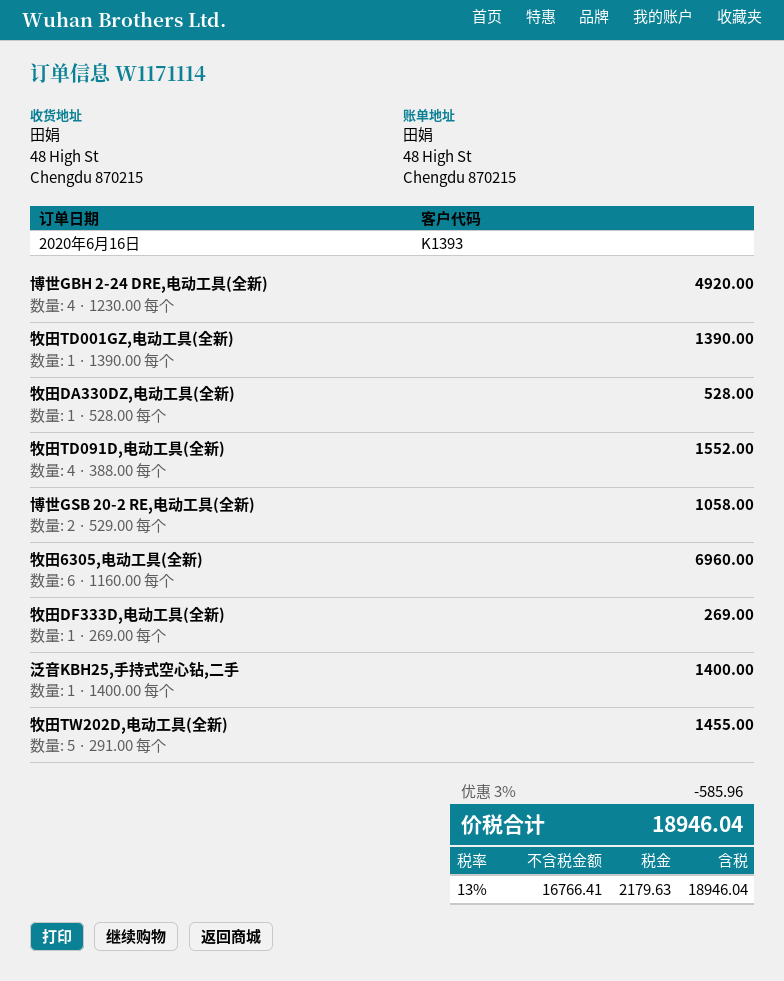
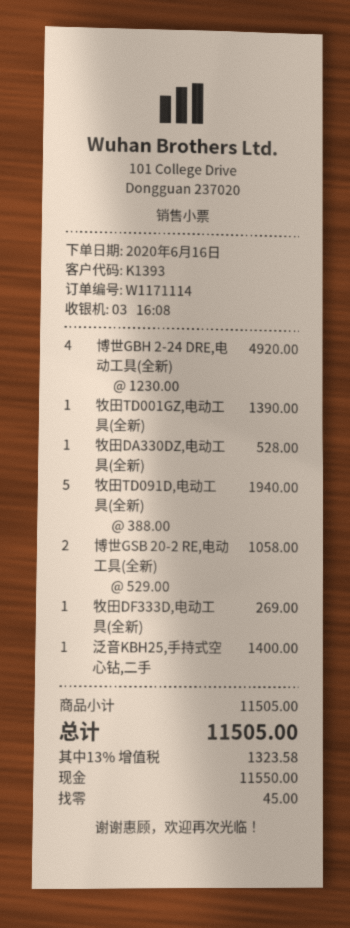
牧田TD091D,电动工具(全新): 4 x 388.00 = 1552.00 -> 5 x 388.00 = 1940.00
牧田6305,电动工具(全新): 6 x 1160.00 = 6960.00 -> none
牧田TW202D,电动工具(全新): 5 x 291.00 = 1455.00 -> none
discount: 3% = 585.96 -> none
tax: 13% = 2179.63 -> 13% = 1323.58
total: 18946.04 -> 11505.00

